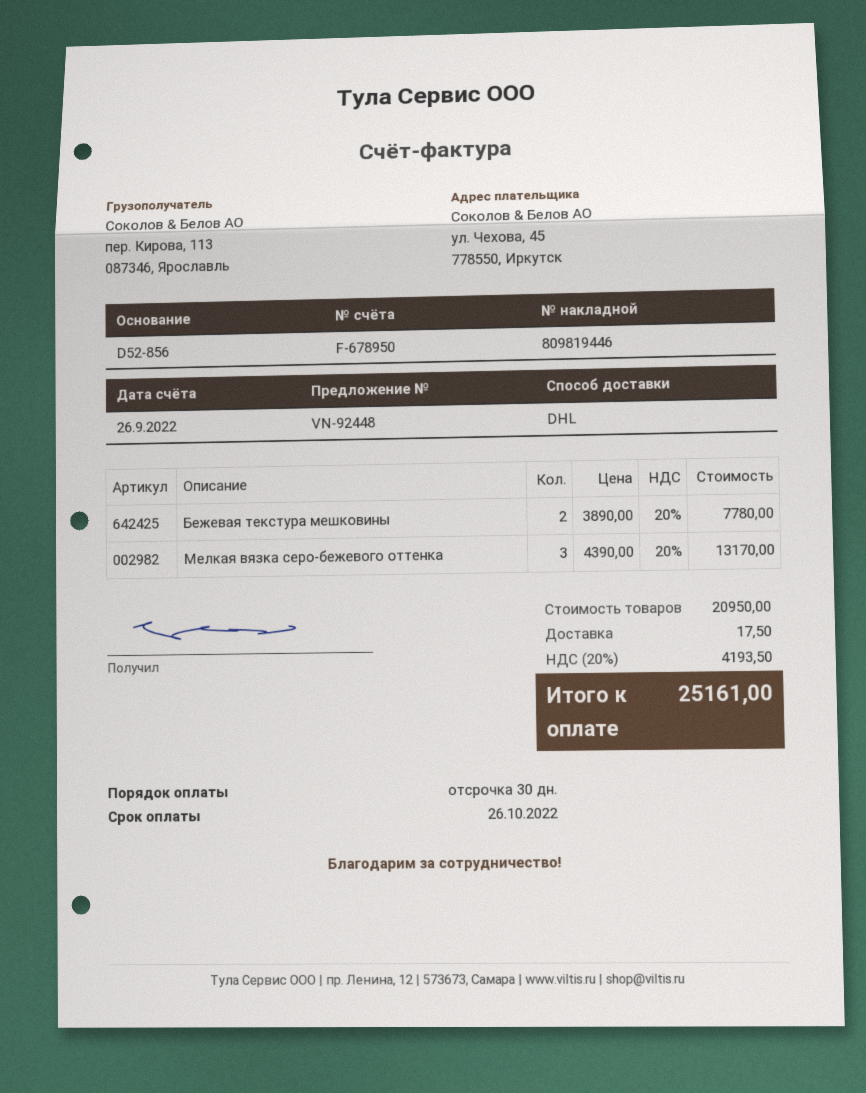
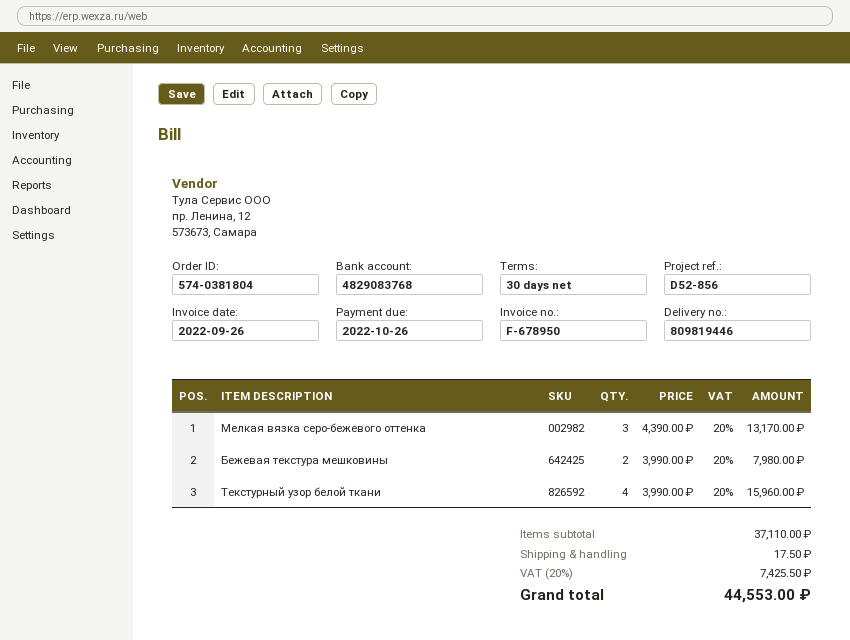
Бежевая текстура мешковины: 2 x 3890.00 = 7780.00 -> 2 x 3990.00 = 7980.00
Текстурный узор белой ткани: none -> 4 x 3990.00 = 15960.00
subtotal: 20950.00 -> 37110.00
tax: 20% = 4193.50 -> 20% = 7425.50
total: 25161.00 -> 44553.00

